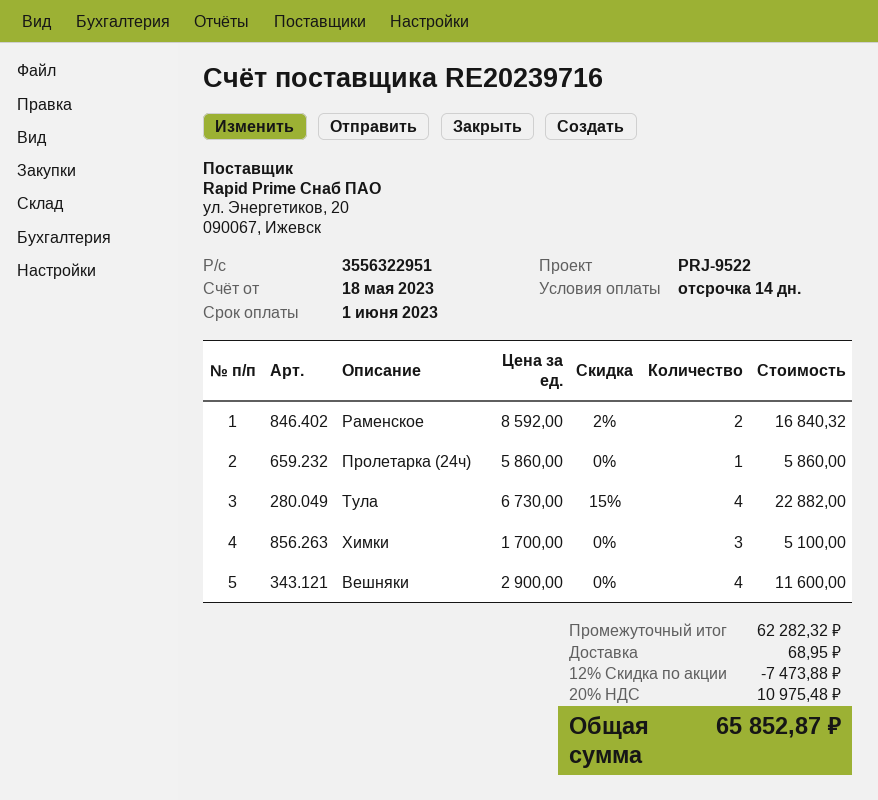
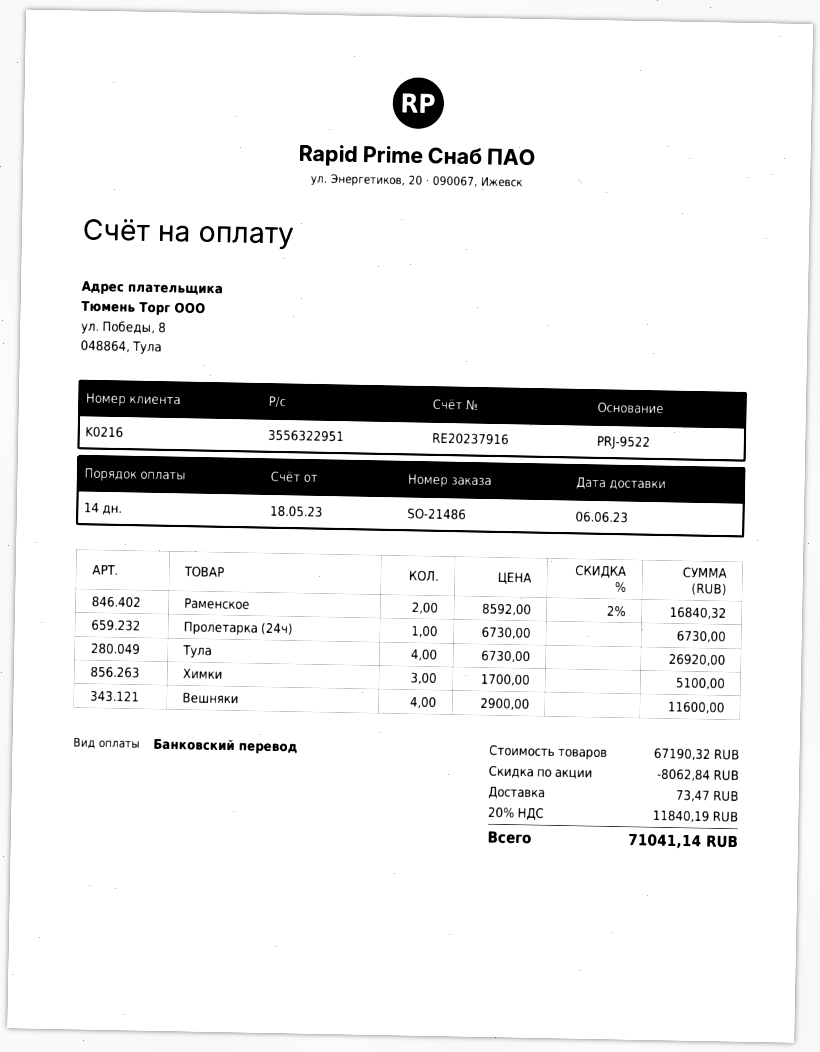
invoice number: RE20239716 -> RE20237916
Пролетарка (24ч): 1 x 5860.00 = 5860.00 -> 1 x 6730.00 = 6730.00
Тула: 4 x 6730.00 - 15% = 22882.00 -> 4 x 6730.00 = 26920.00
subtotal: 62282.32 -> 67190.32
discount: 7473.88 -> 8062.84
shipping: 68.95 -> 73.47
tax: 20% = 10975.48 -> 20% = 11840.19
total: 65852.87 -> 71041.14

